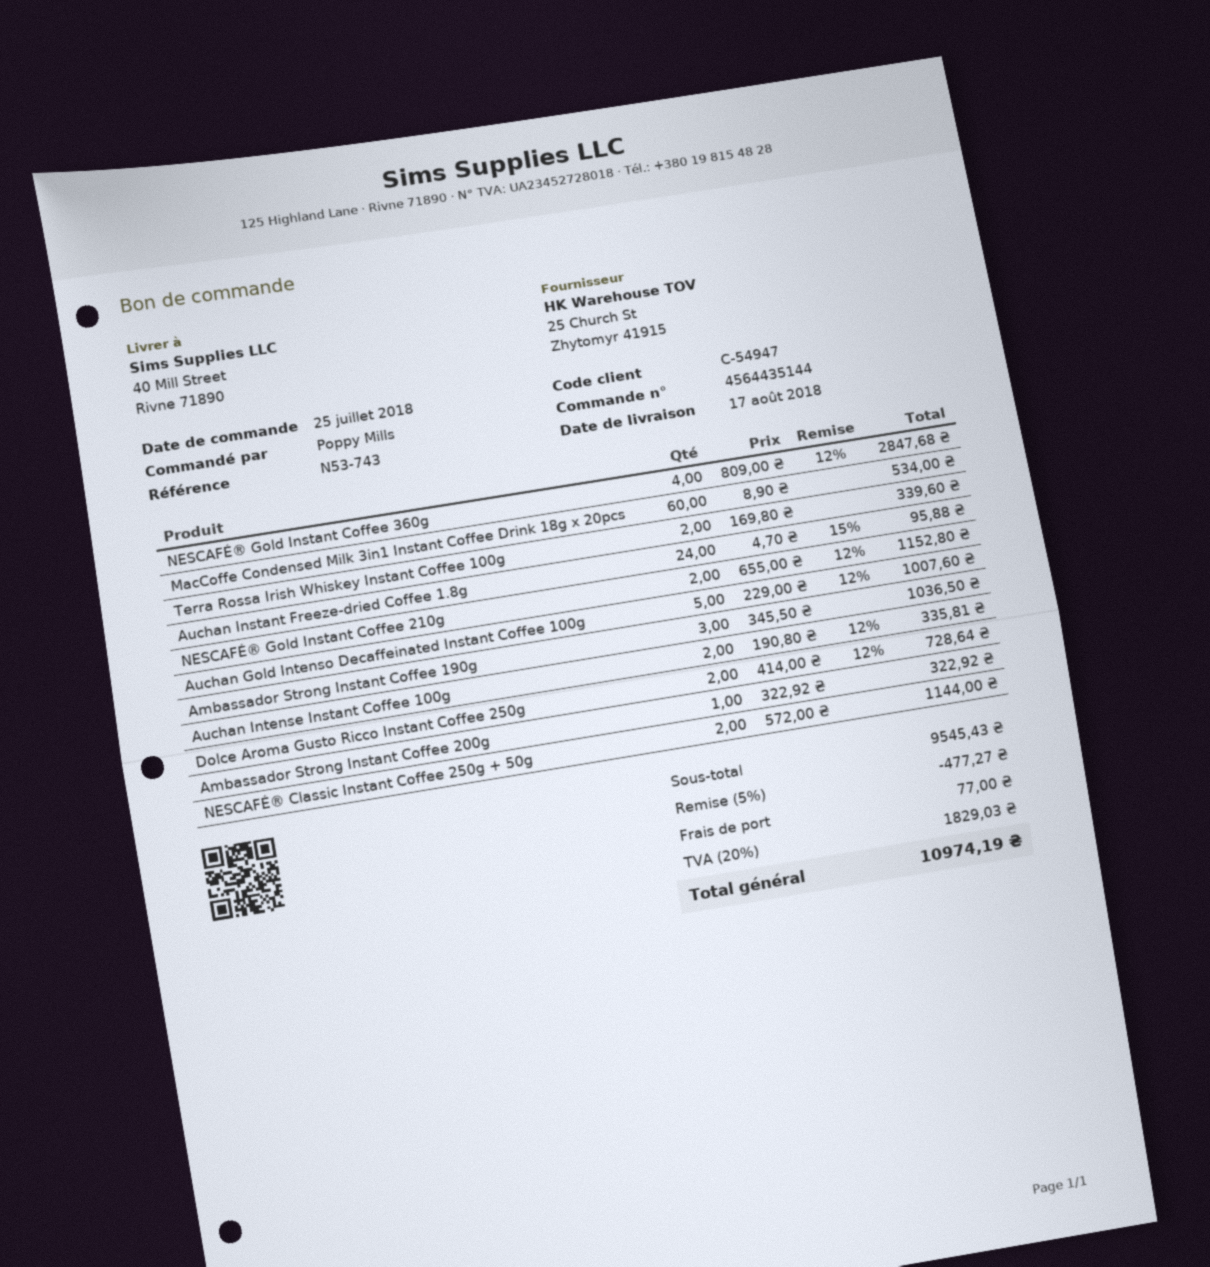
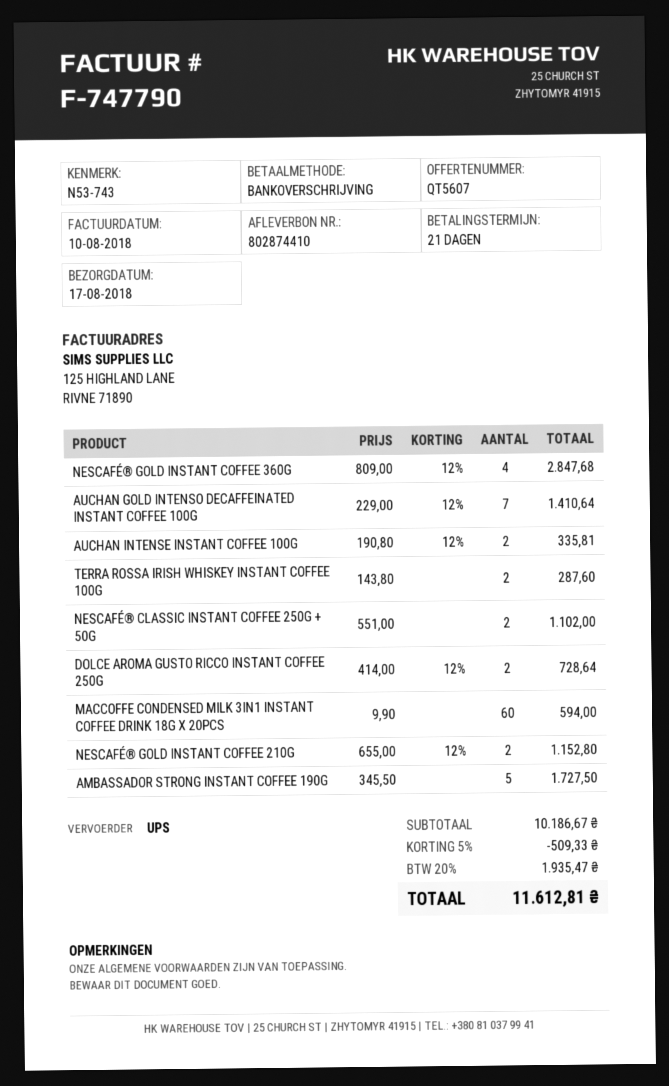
MacCoffe Condensed Milk 3in1 Instant Coffee Drink 18g x 20pcs: 60 x 8.90 = 534.00 -> 60 x 9.90 = 594.00
Terra Rossa Irish Whiskey Instant Coffee 100g: 2 x 169.80 = 339.60 -> 2 x 143.80 = 287.60
Auchan Instant Freeze-dried Coffee 1.8g: 24 x 4.70 - 15% = 95.88 -> none
Auchan Gold Intenso Decaffeinated Instant Coffee 100g: 5 x 229.00 - 12% = 1007.60 -> 7 x 229.00 - 12% = 1410.64
Ambassador Strong Instant Coffee 190g: 3 x 345.50 = 1036.50 -> 5 x 345.50 = 1727.50
Ambassador Strong Instant Coffee 200g: 1 x 322.92 = 322.92 -> none
NESCAFÉ® Classic Instant Coffee 250g + 50g: 2 x 572.00 = 1144.00 -> 2 x 551.00 = 1102.00
subtotal: 9545.43 -> 10186.67
discount: 5% = 477.27 -> 5% = 509.33
shipping: 77.00 -> none
tax: 20% = 1829.03 -> 20% = 1935.47
total: 10974.19 -> 11612.81

